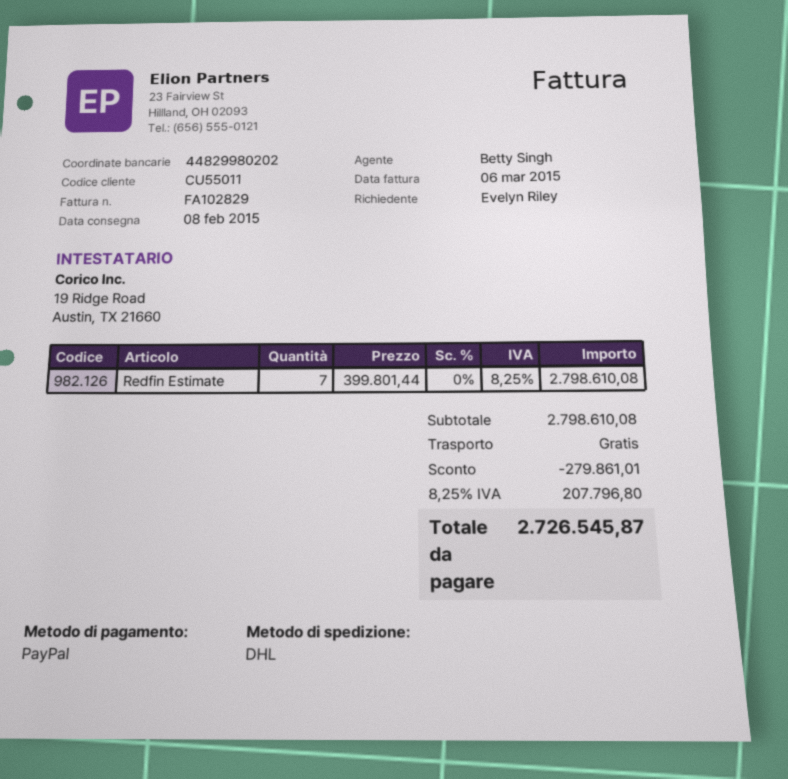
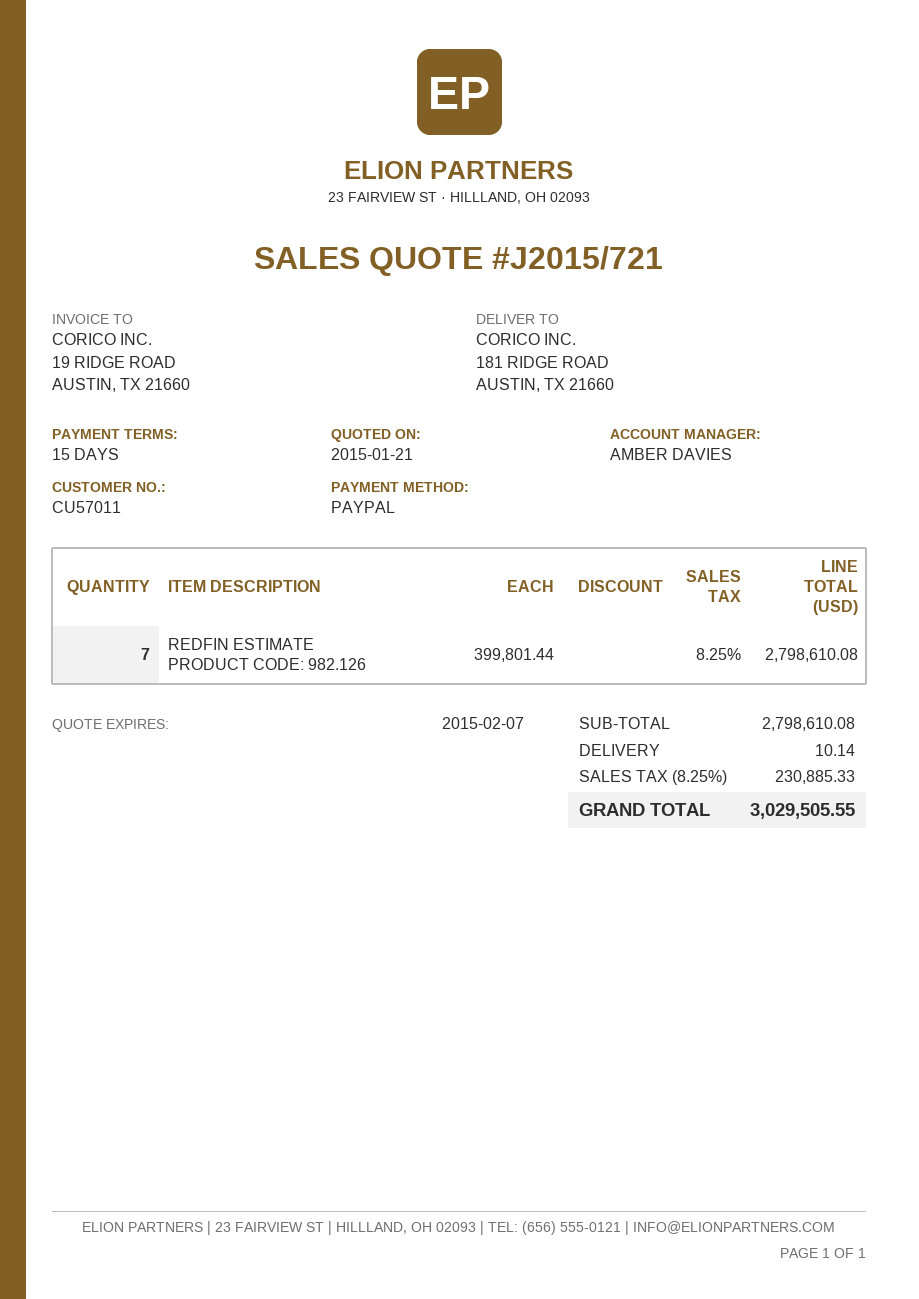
customer number: CU55011 -> CU57011
sales rep: Betty Singh -> AMBER DAVIES
discount: 279861.01 -> none
shipping: 0.00 -> 10.14
tax: 8.25% = 207796.80 -> 8.25% = 230885.33
total: 2726545.87 -> 3029505.55

